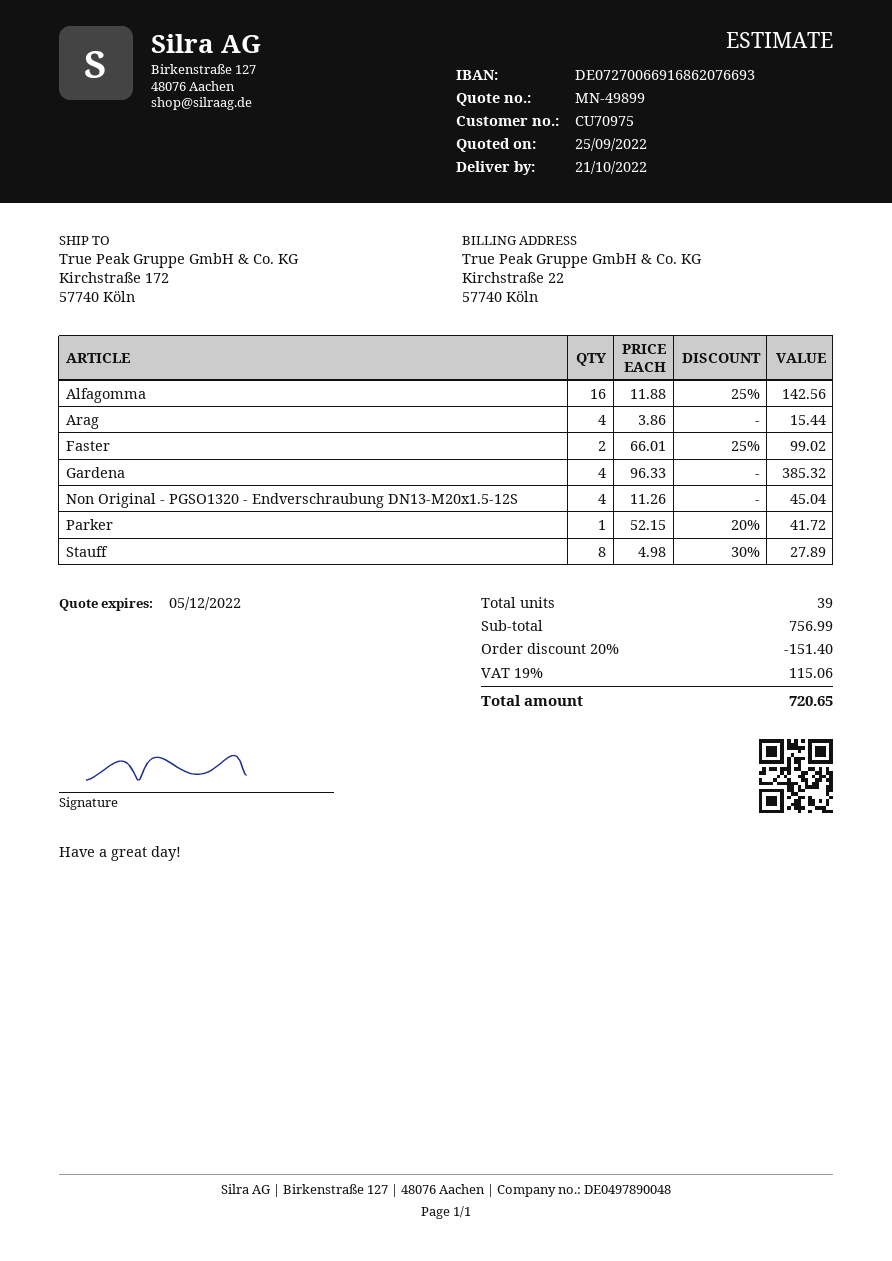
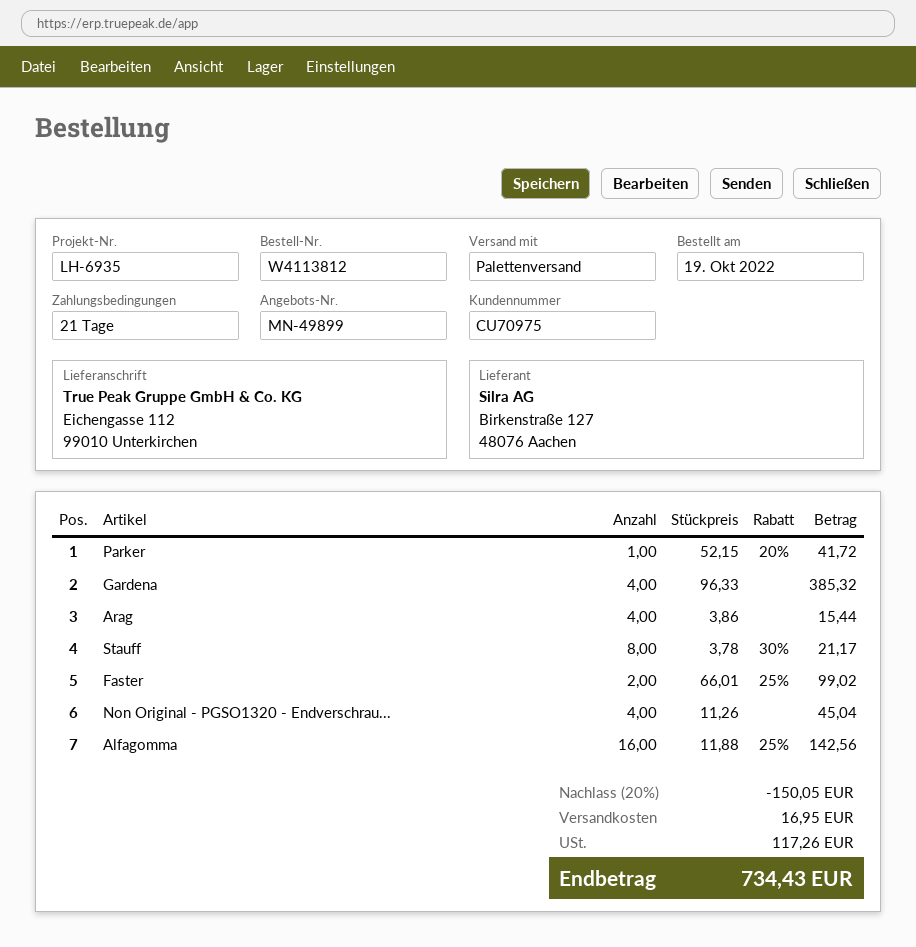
ship to: Kirchstraße 172, 57740 Köln -> Eichengasse 112, 99010 Unterkirchen
Stauff: 8 x 4.98 - 30% = 27.89 -> 8 x 3.78 - 30% = 21.17
discount: 20% = 151.40 -> 20% = 150.05
shipping: none -> 16.95
tax: 115.06 -> 117.26
total: 720.65 -> 734.43

